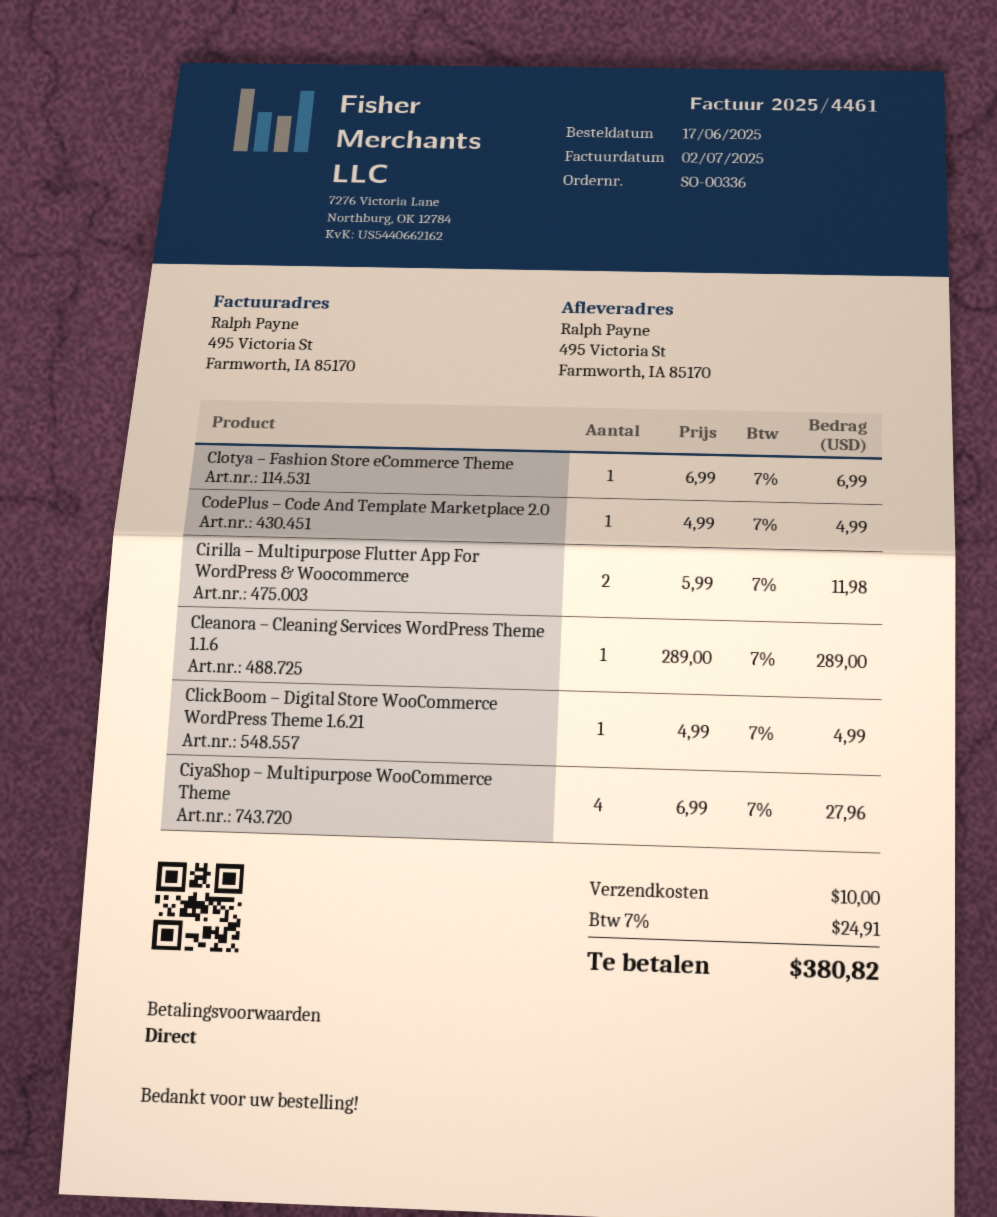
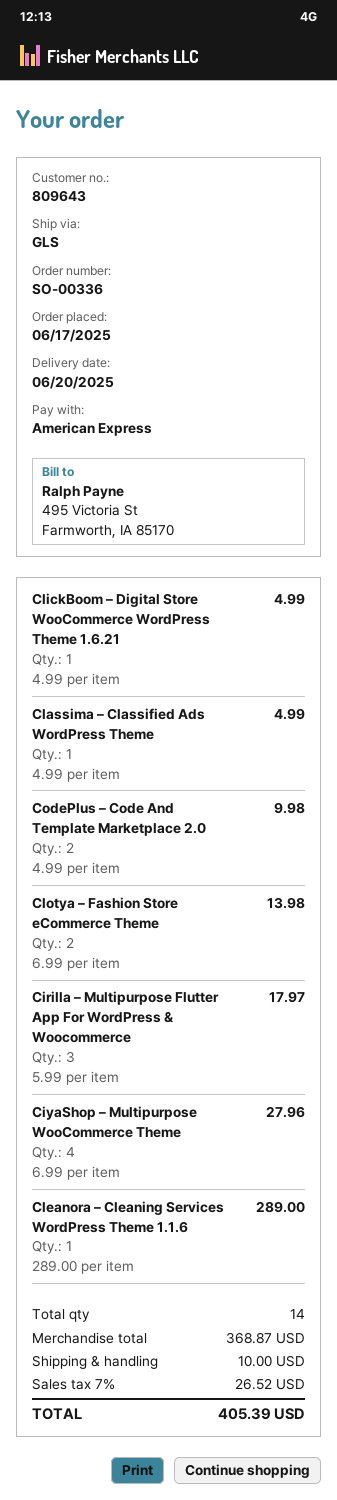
Clotya – Fashion Store eCommerce Theme: 1 x 6.99 = 6.99 -> 2 x 6.99 = 13.98
CodePlus – Code And Template Marketplace 2.0: 1 x 4.99 = 4.99 -> 2 x 4.99 = 9.98
Cirilla – Multipurpose Flutter App For WordPress & Woocommerce: 2 x 5.99 = 11.98 -> 3 x 5.99 = 17.97
Classima – Classified Ads WordPress Theme: none -> 1 x 4.99 = 4.99
tax: 7% = 24.91 -> 7% = 26.52
total: 380.82 -> 405.39

